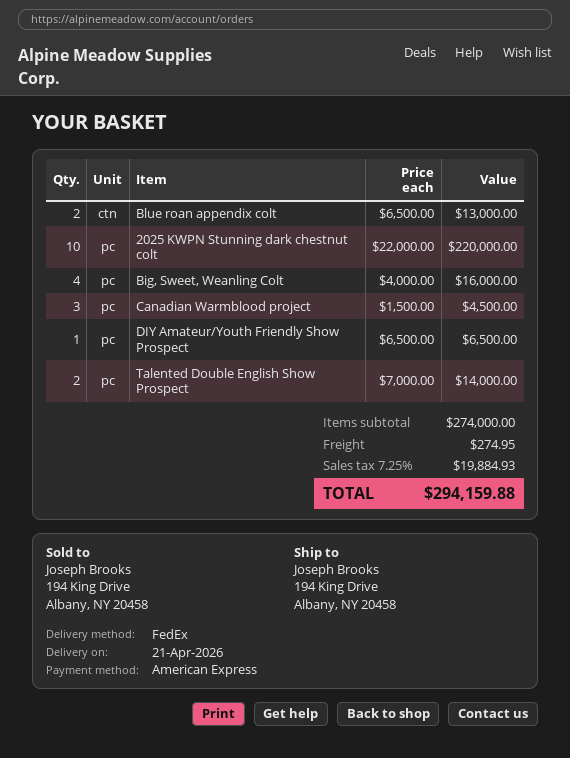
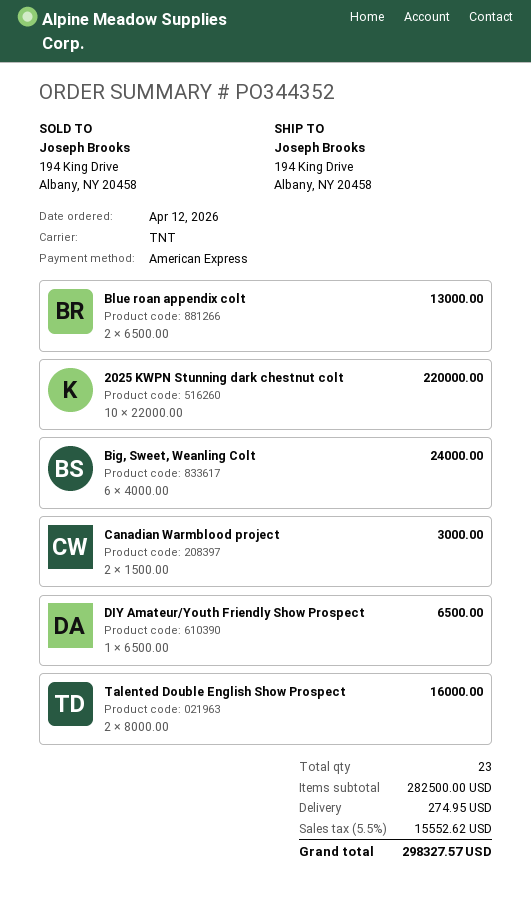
shipping method: FedEx -> TNT
Big, Sweet, Weanling Colt: 4 x 4000.00 = 16000.00 -> 6 x 4000.00 = 24000.00
Canadian Warmblood project: 3 x 1500.00 = 4500.00 -> 2 x 1500.00 = 3000.00
Talented Double English Show Prospect: 2 x 7000.00 = 14000.00 -> 2 x 8000.00 = 16000.00
subtotal: 274000.00 -> 282500.00
tax: 7.25% = 19884.93 -> 5.5% = 15552.62
total: 294159.88 -> 298327.57

